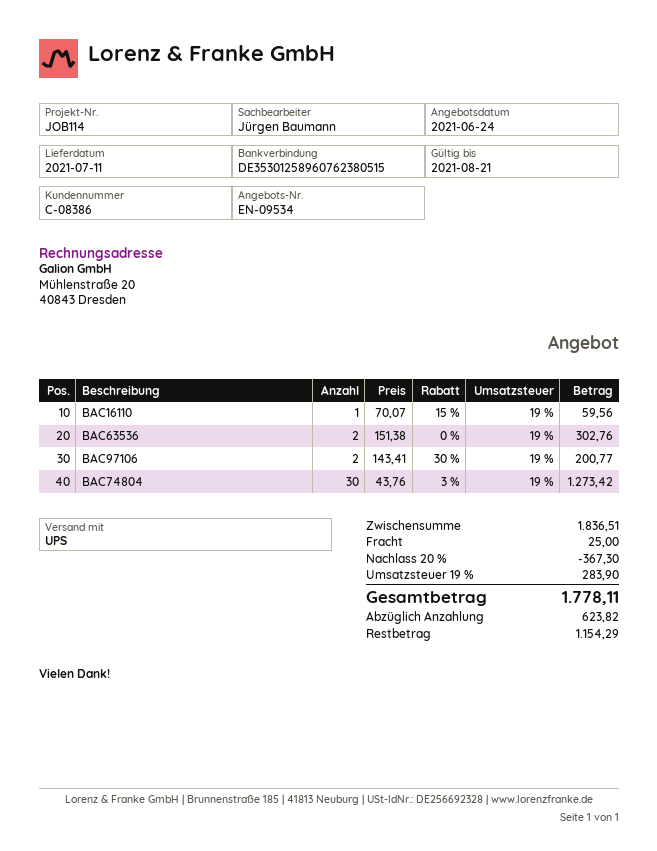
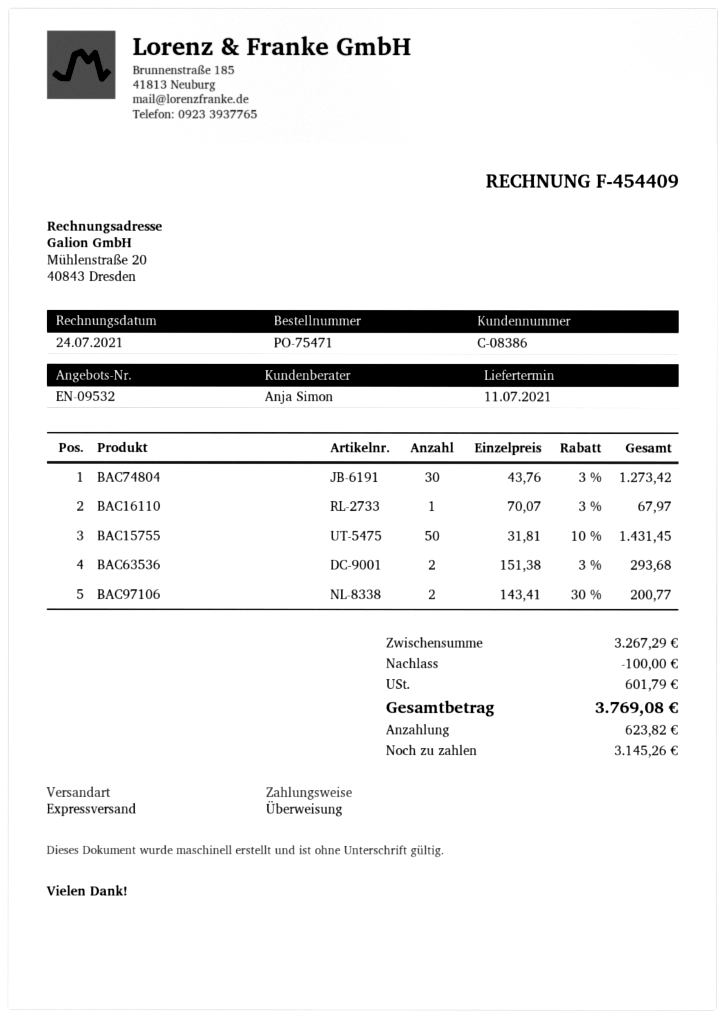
quote number: EN-09534 -> EN-09532
sales rep: Jürgen Baumann -> Anja Simon
shipping method: UPS -> express
BAC16110: 1 x 70.07 - 15% = 59.56 -> 1 x 70.07 - 3% = 67.97
BAC63536: 2 x 151.38 = 302.76 -> 2 x 151.38 - 3% = 293.68
BAC15755: none -> 50 x 31.81 - 10% = 1431.45
subtotal: 1836.51 -> 3267.29
discount: 367.30 -> 100.00
shipping: 25.00 -> none
tax: 283.90 -> 601.79
total: 1778.11 -> 3769.08
balance: 1154.29 -> 3145.26

